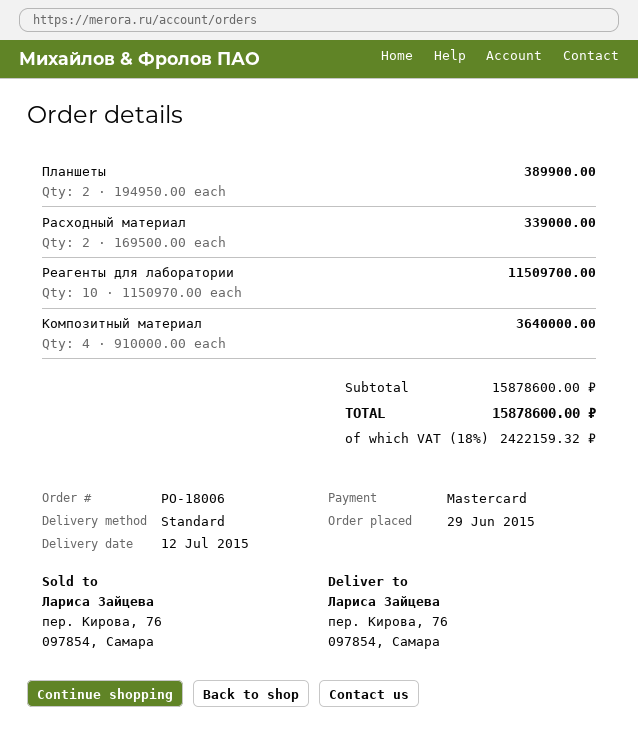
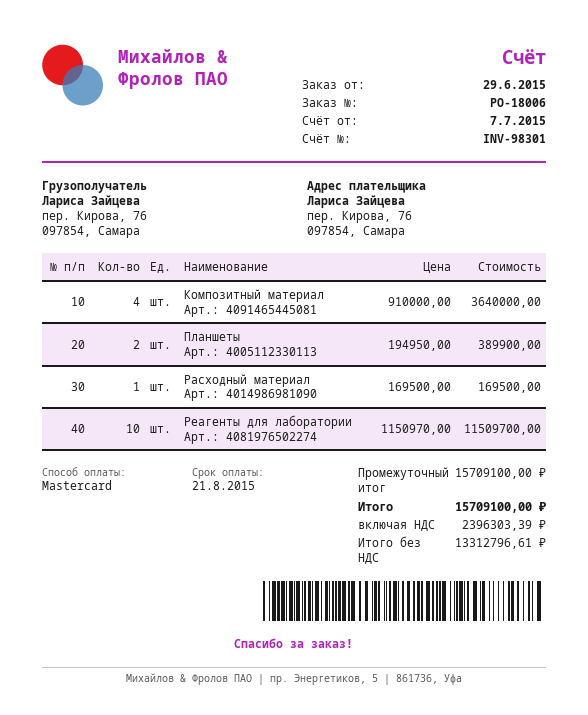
Расходный материал: 2 x 169500.00 = 339000.00 -> 1 x 169500.00 = 169500.00
subtotal: 15878600.00 -> 15709100.00
tax: 2422159.32 -> 2396303.39
total: 15878600.00 -> 15709100.00

